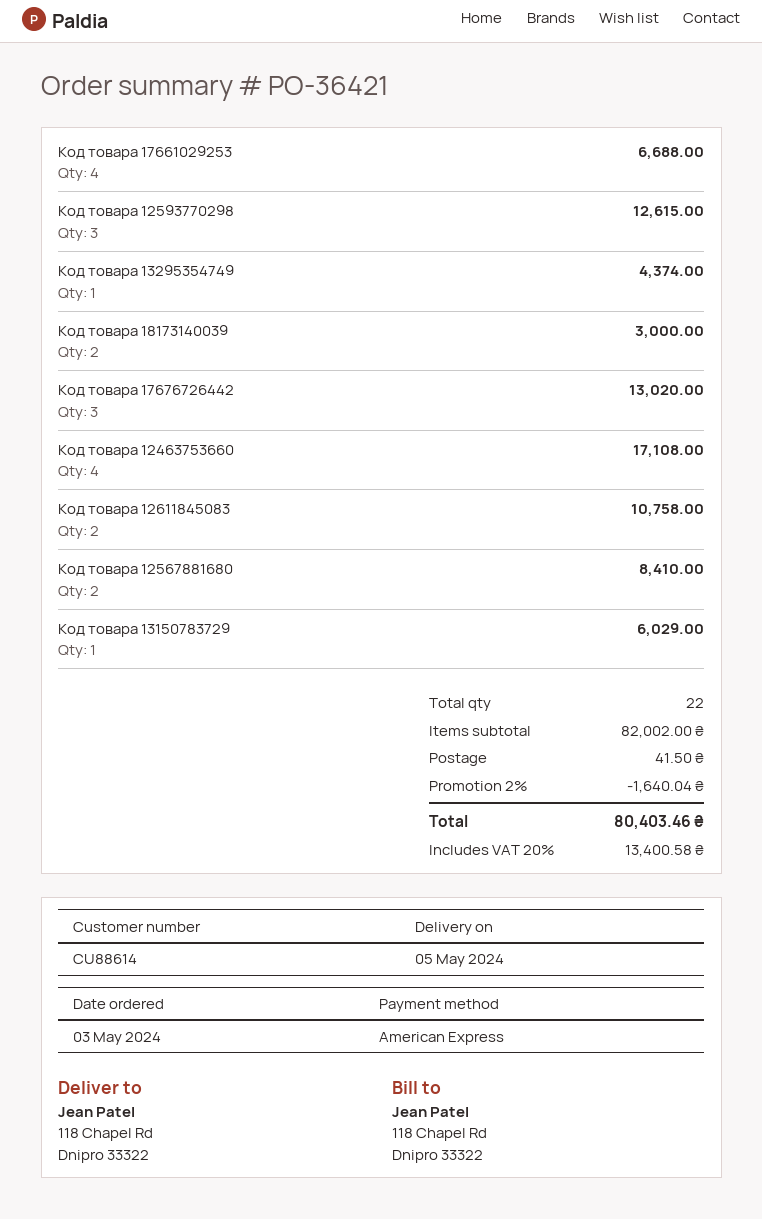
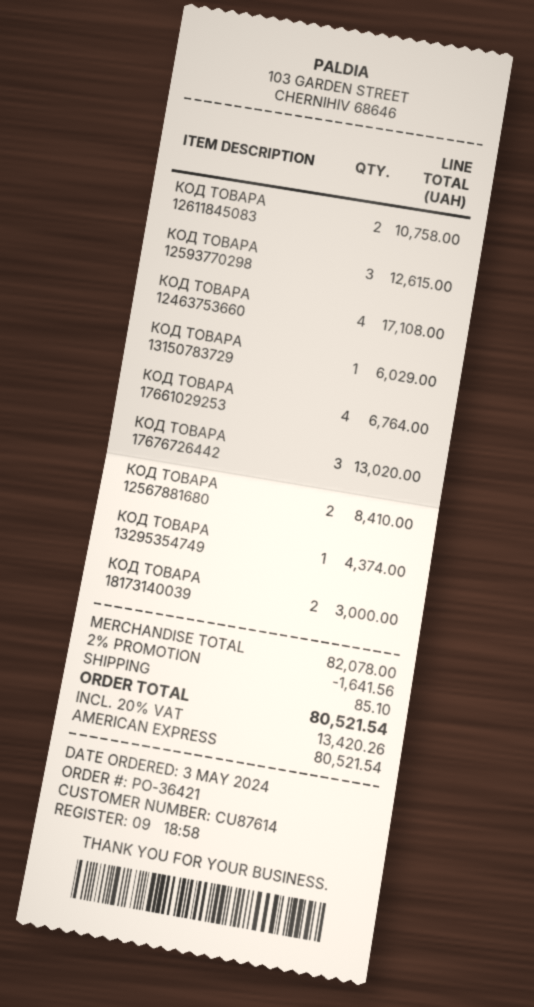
customer number: CU88614 -> CU87614
Код товара 17661029253: 4 for 6688.00 -> 4 for 6764.00
subtotal: 82002.00 -> 82078.00
discount: 2% = 1640.04 -> 2% = 1641.56
shipping: 41.50 -> 85.10
tax: 20% = 13400.58 -> 20% = 13420.26
total: 80403.46 -> 80521.54

